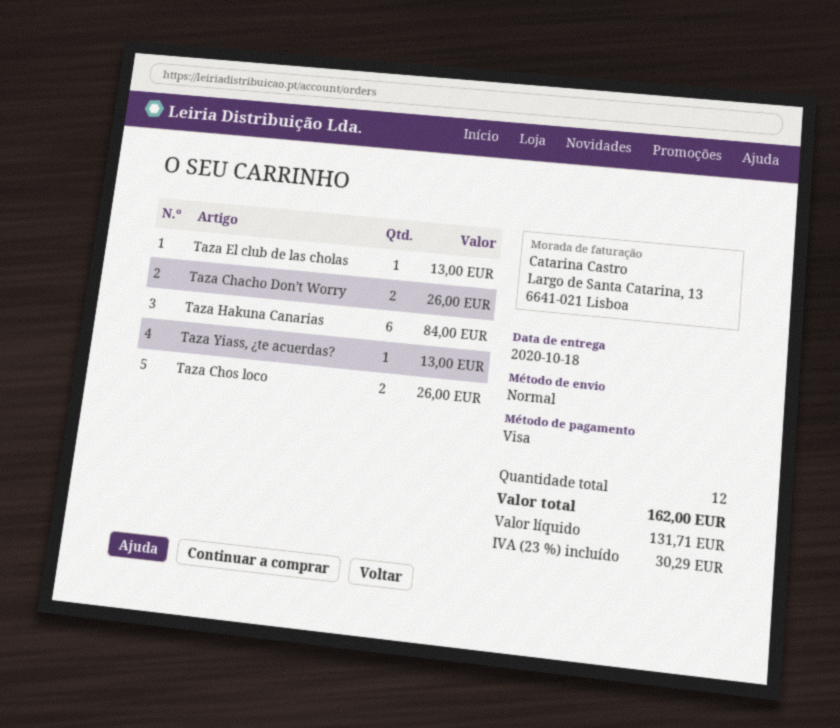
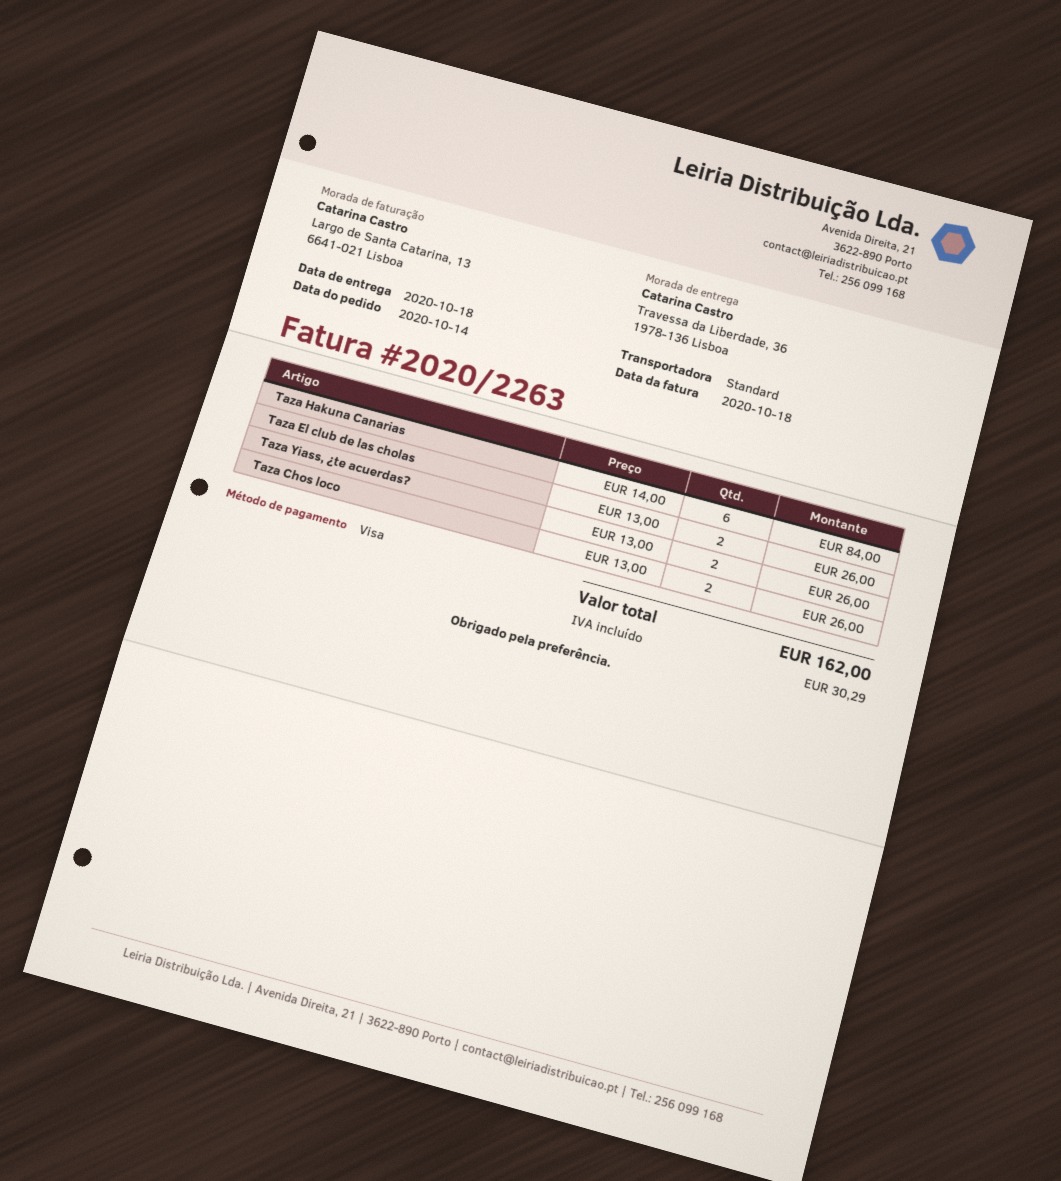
Taza El club de las cholas: 1 for 13.00 -> 2 for 26.00
Taza Chacho Don’t Worry: 2 for 26.00 -> none
Taza Yiass, ¿te acuerdas?: 1 for 13.00 -> 2 for 26.00

